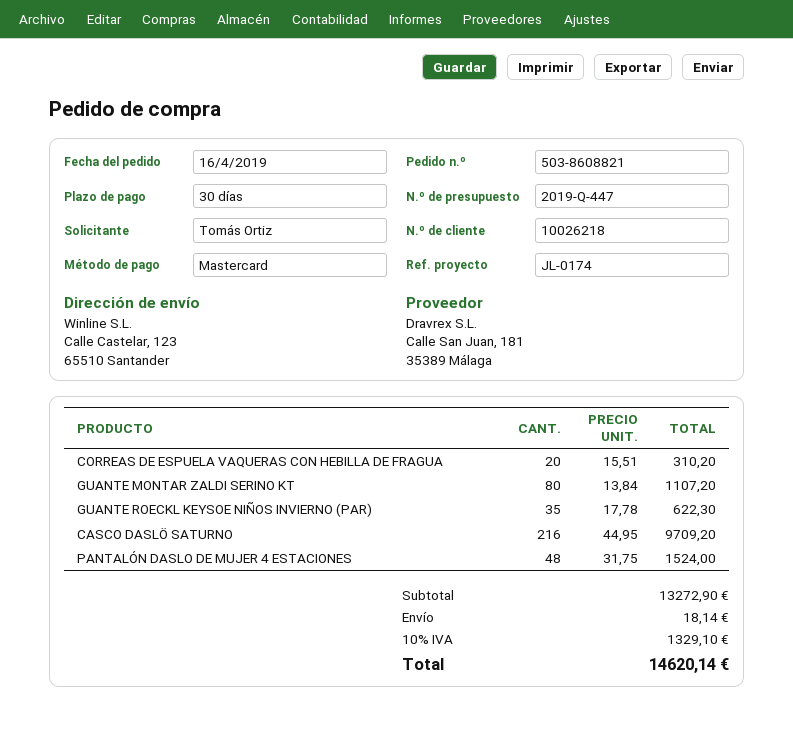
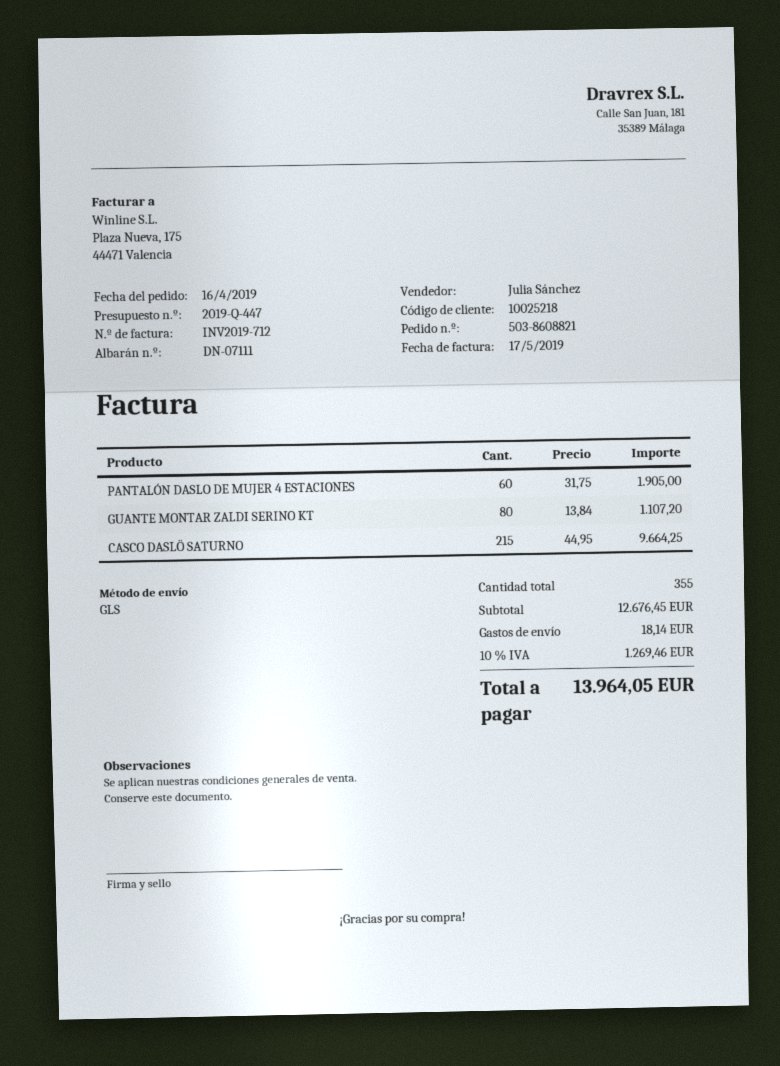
customer number: 10026218 -> 10025218
CORREAS DE ESPUELA VAQUERAS CON HEBILLA DE FRAGUA: 20 x 15.51 = 310.20 -> none
GUANTE ROECKL KEYSOE NIÑOS INVIERNO (PAR): 35 x 17.78 = 622.30 -> none
CASCO DASLÖ SATURNO: 216 x 44.95 = 9709.20 -> 215 x 44.95 = 9664.25
PANTALÓN DASLO DE MUJER 4 ESTACIONES: 48 x 31.75 = 1524.00 -> 60 x 31.75 = 1905.00
subtotal: 13272.90 -> 12676.45
tax: 10% = 1329.10 -> 10% = 1269.46
total: 14620.14 -> 13964.05

